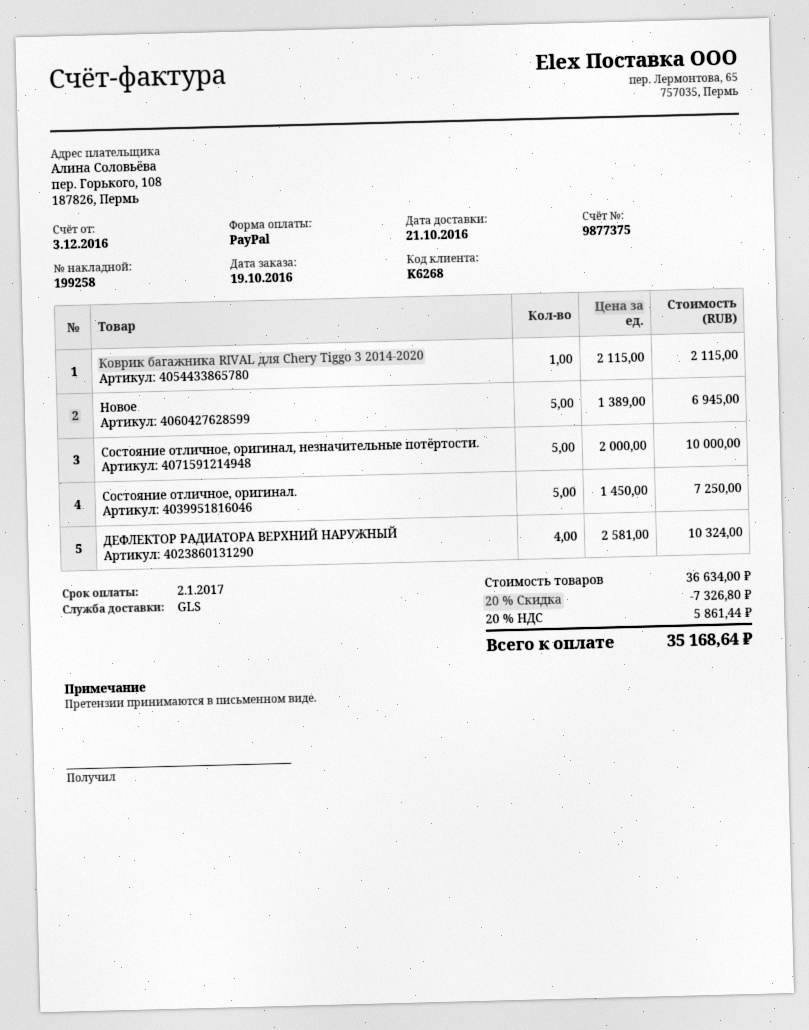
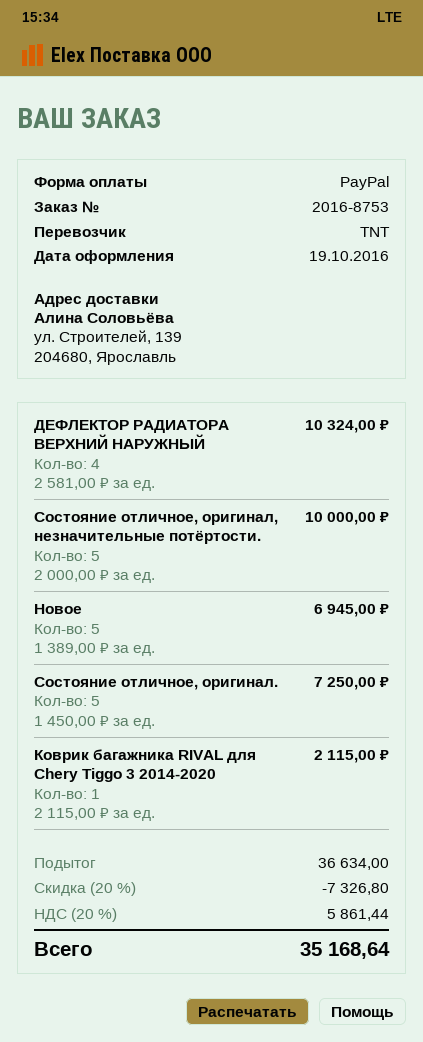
shipping method: GLS -> TNT

